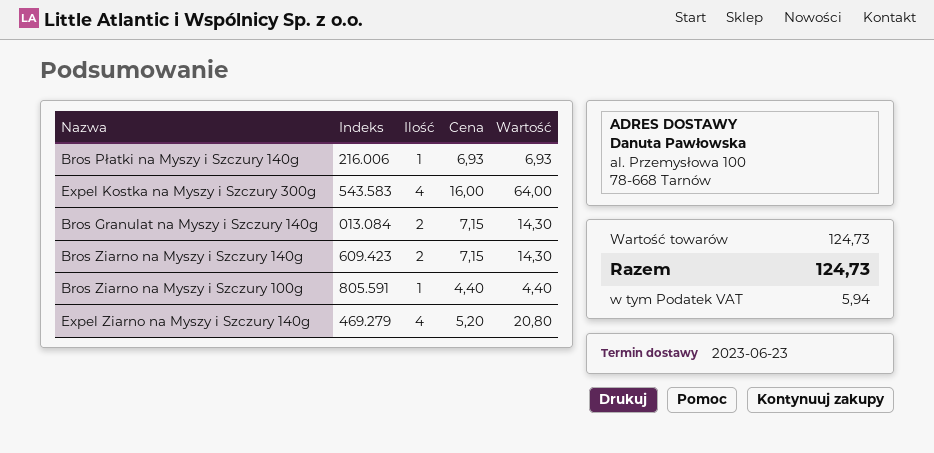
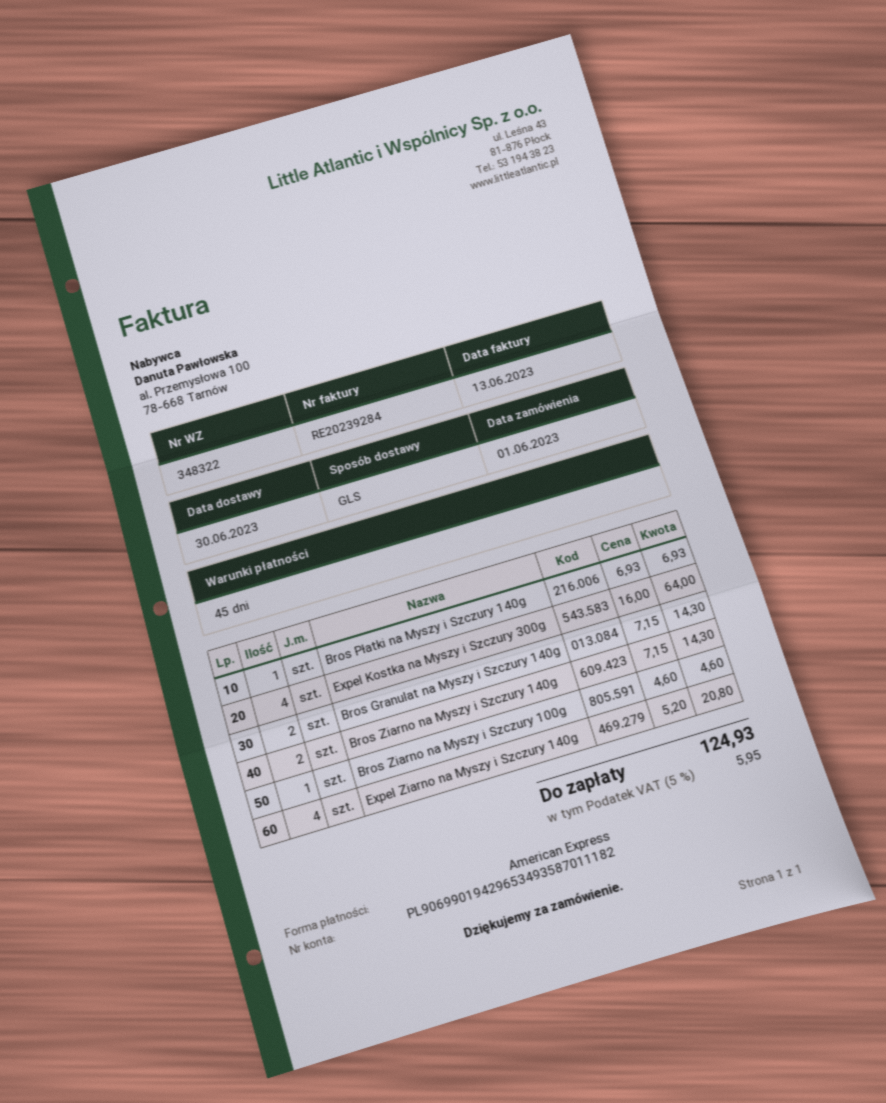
delivery date: 2023-06-23 -> 2023-06-30
Bros Ziarno na Myszy i Szczury 100g: 1 x 4.40 = 4.40 -> 1 x 4.60 = 4.60
tax: 5.94 -> 5.95
total: 124.73 -> 124.93

